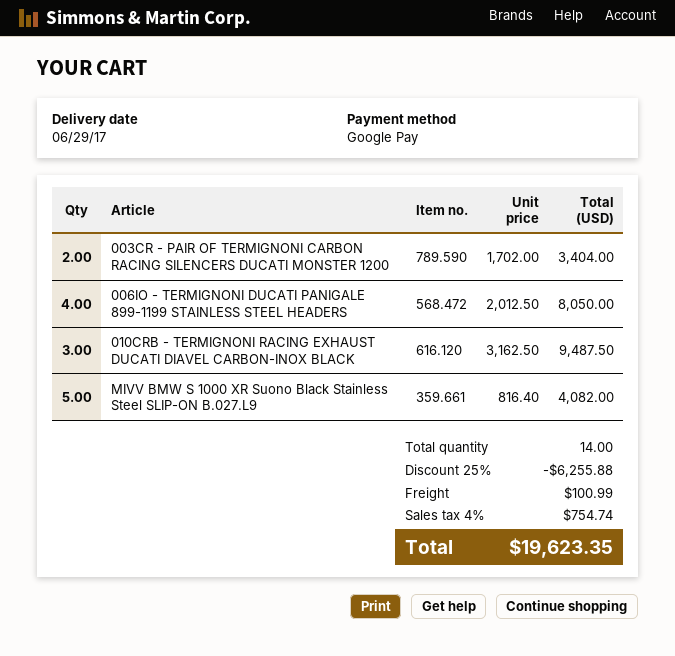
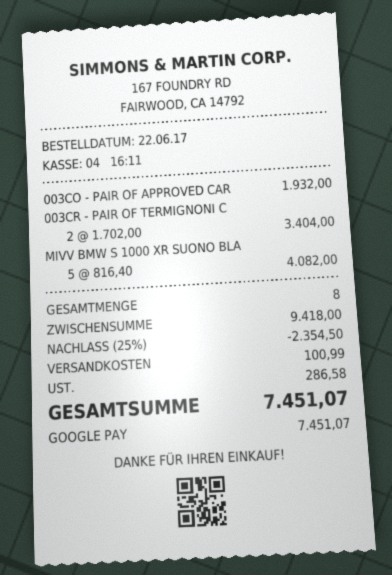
006IO - TERMIGNONI DUCATI PANIGALE 899-1199 STAINLESS STEEL HEADERS: 4 x 2012.50 = 8050.00 -> none
010CRB - TERMIGNONI RACING EXHAUST DUCATI DIAVEL CARBON-INOX BLACK: 3 x 3162.50 = 9487.50 -> none
003CO - PAIR OF APPROVED CAR: none -> 1 x 1932.00 = 1932.00
total quantity: 14 -> 8
discount: 25% = 6255.88 -> 25% = 2354.50
tax: 754.74 -> 286.58
total: 19623.35 -> 7451.07

